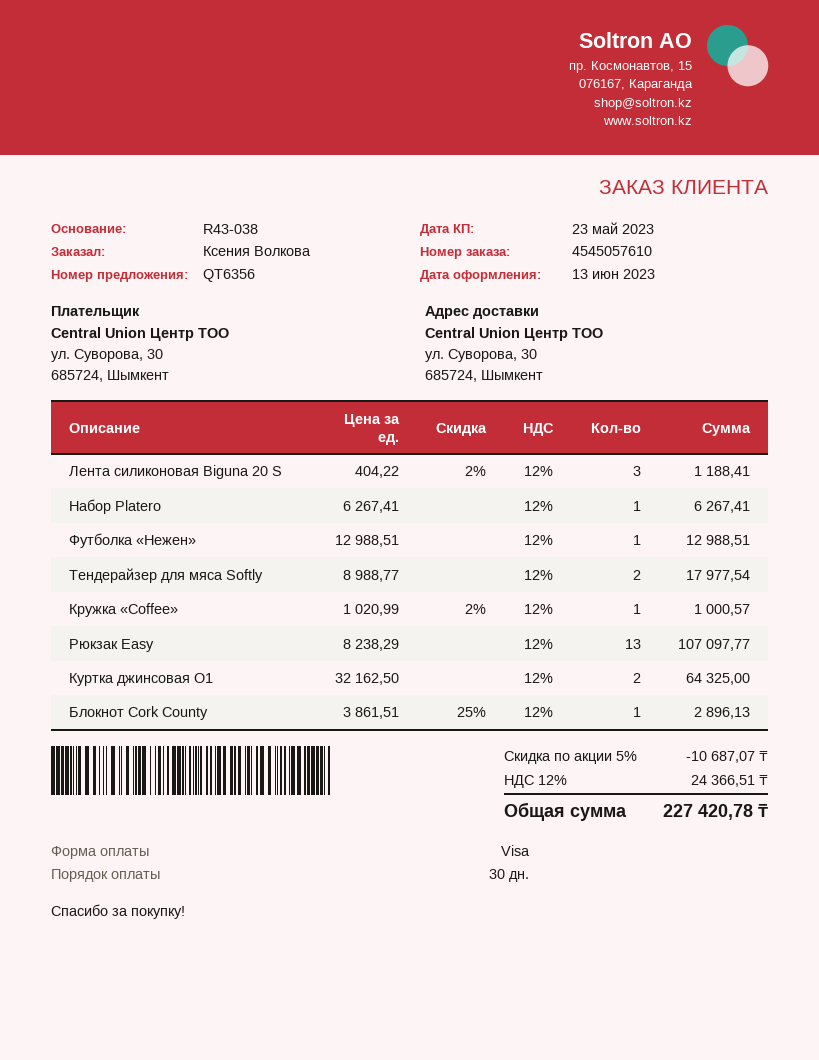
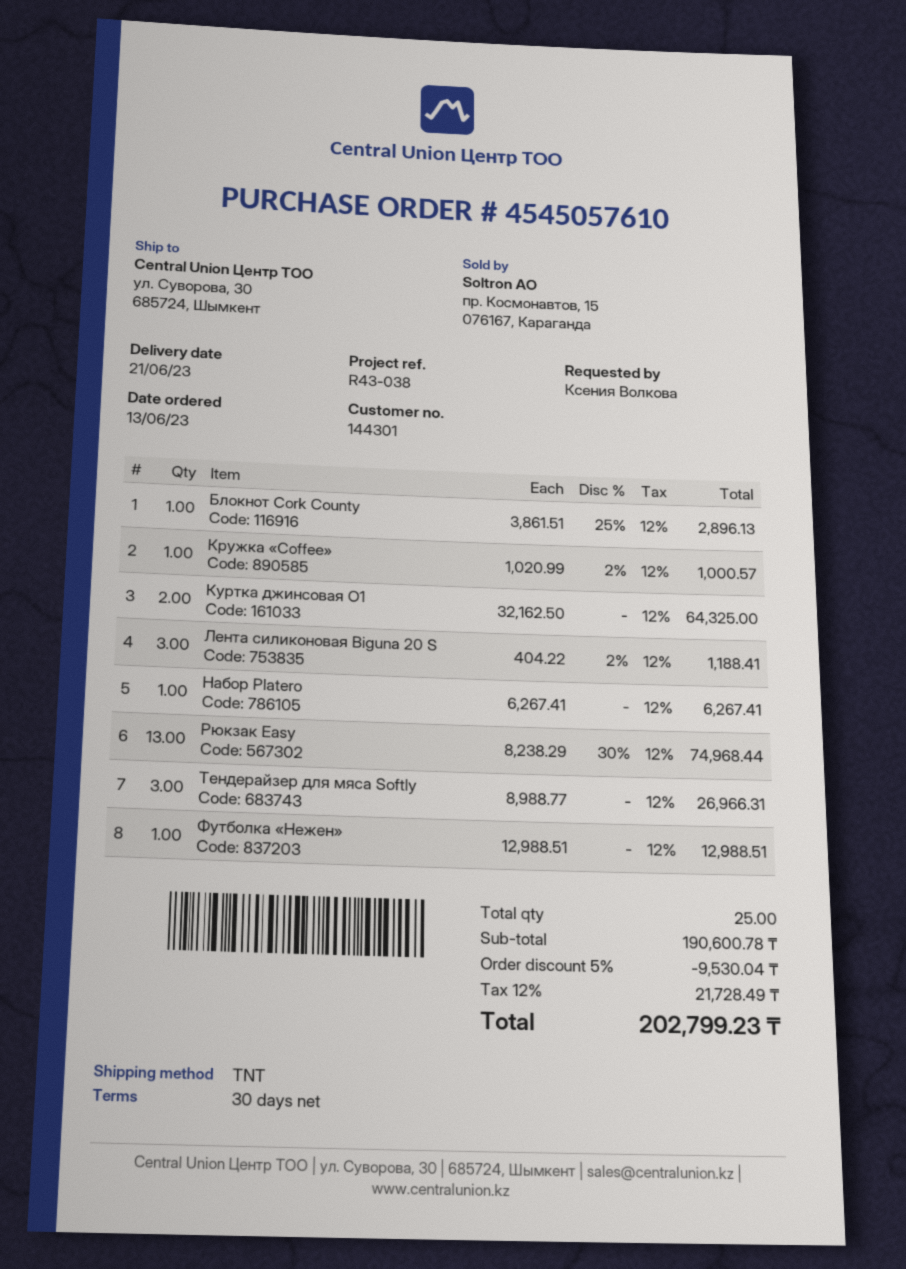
Тендерайзер для мяса Softly: 2 x 8988.77 = 17977.54 -> 3 x 8988.77 = 26966.31
Рюкзак Easy: 13 x 8238.29 = 107097.77 -> 13 x 8238.29 - 30% = 74968.44
discount: 5% = 10687.07 -> 5% = 9530.04
tax: 12% = 24366.51 -> 12% = 21728.49
total: 227420.78 -> 202799.23

